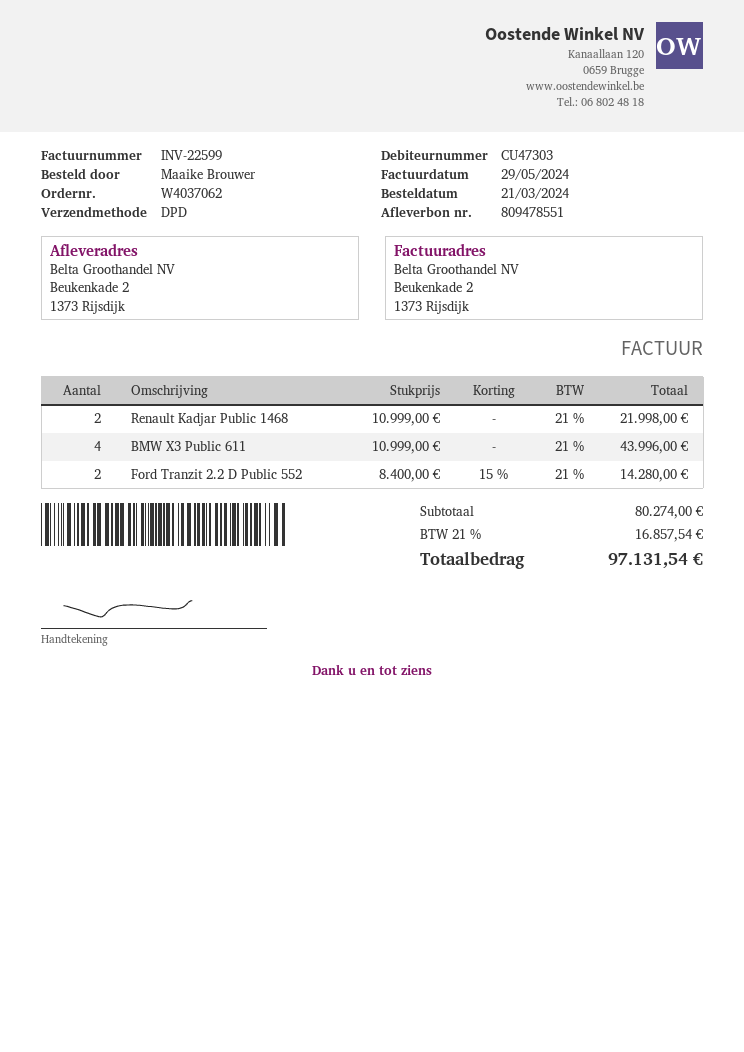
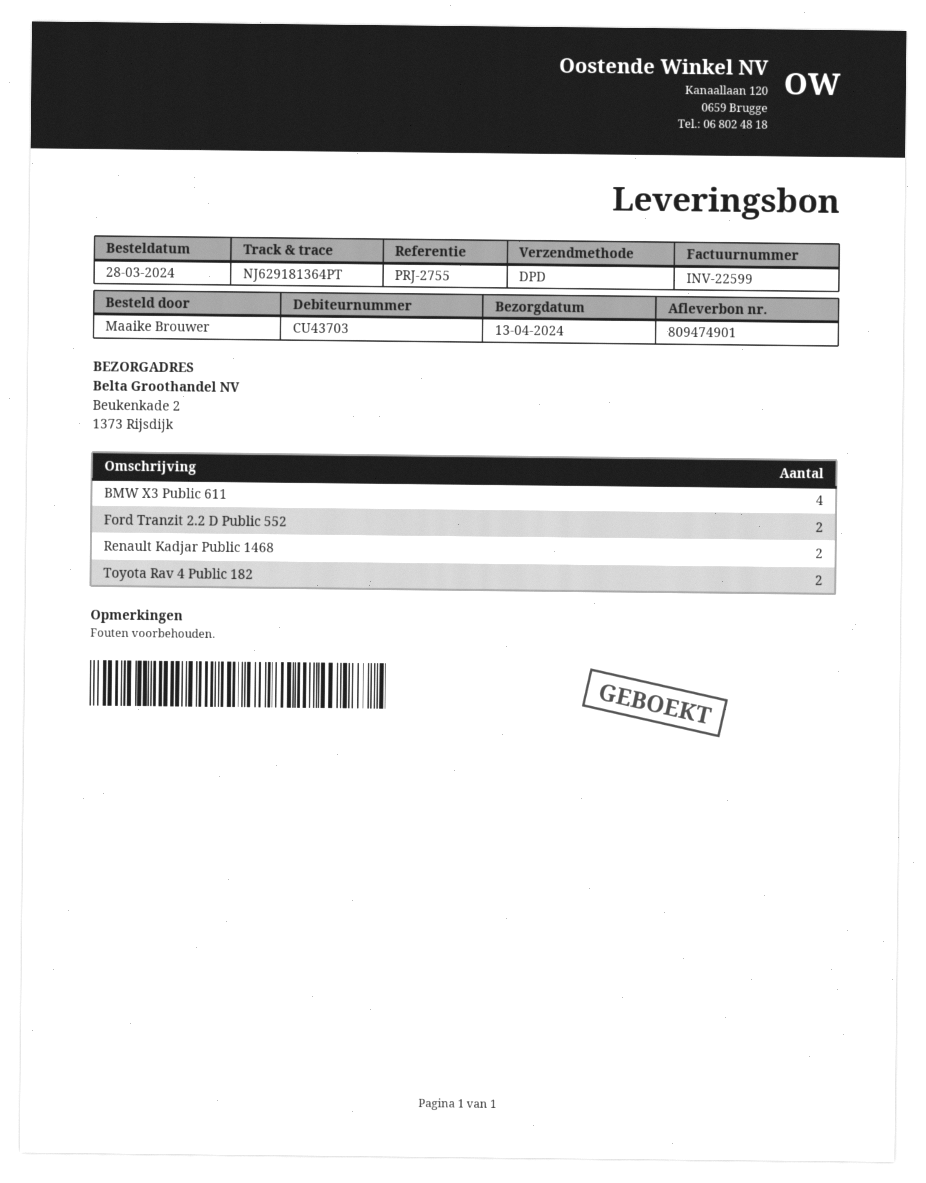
order date: 2024-03-21 -> 2024-03-28
delivery note number: 809478551 -> 809474901
customer number: CU47303 -> CU43703
Toyota Rav 4 Public 182: none -> 2

